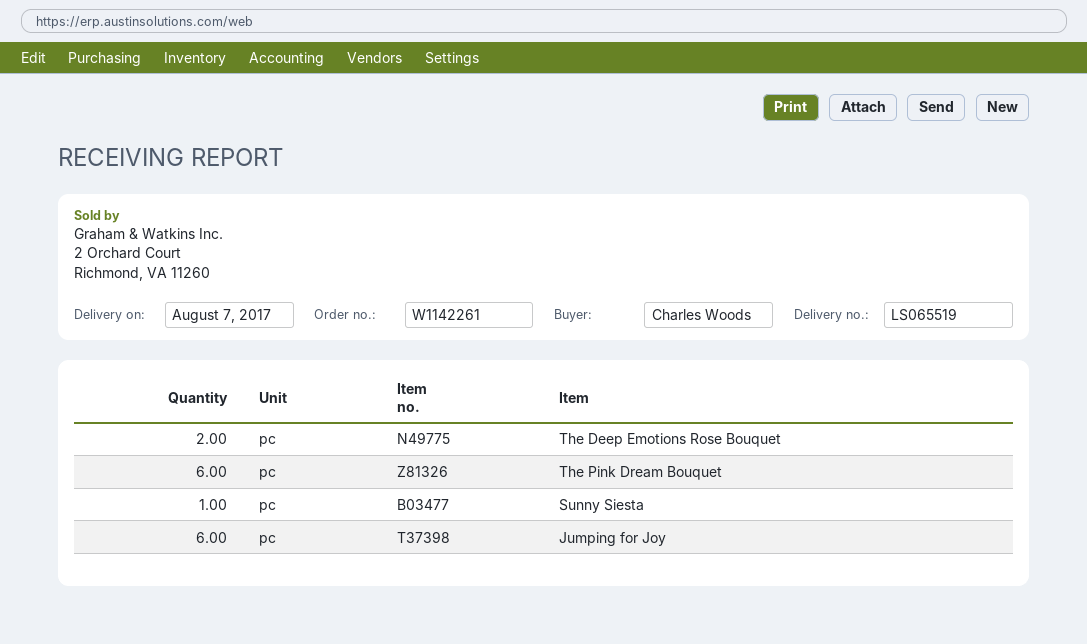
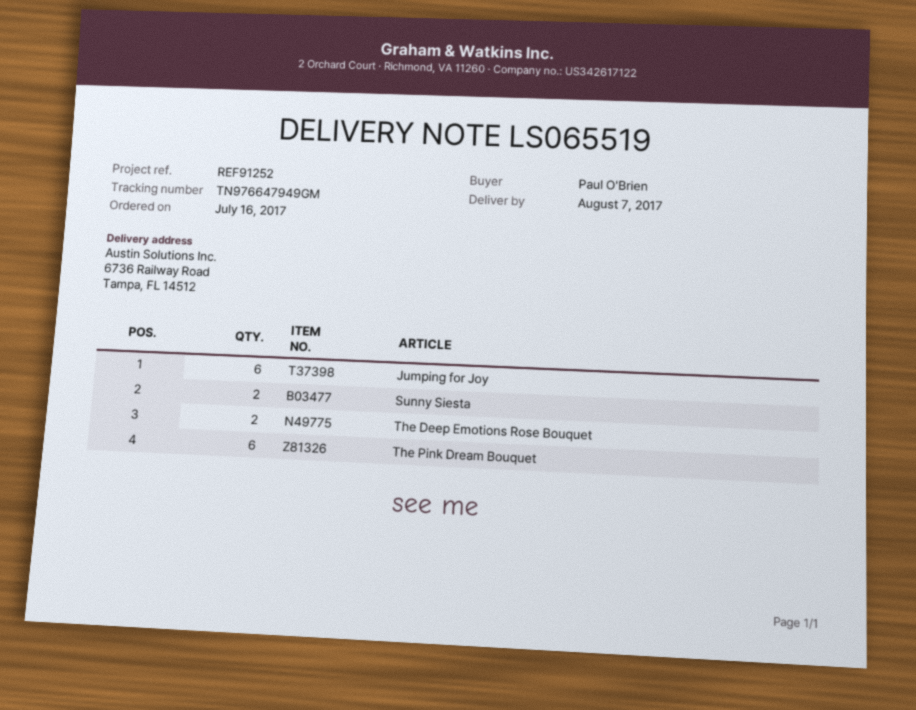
ordered by: Charles Woods -> Paul O'Brien
Sunny Siesta: 1 -> 2

